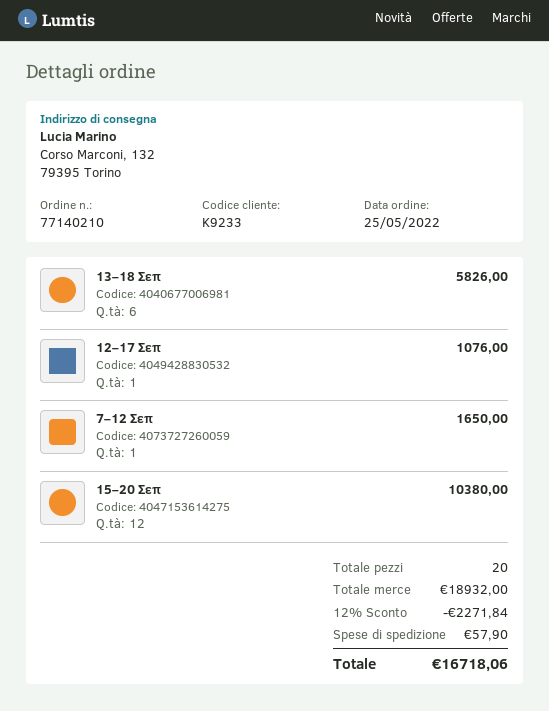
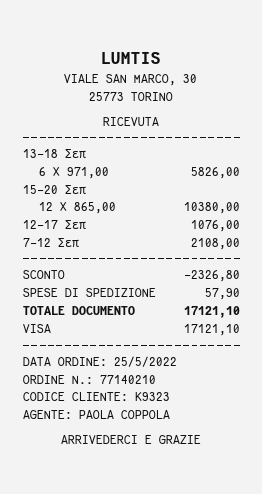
customer number: K9233 -> K9323
7–12 Σεπ: 1 for 1650.00 -> 1 for 2108.00
discount: 2271.84 -> 2326.80
total: 16718.06 -> 17121.10

